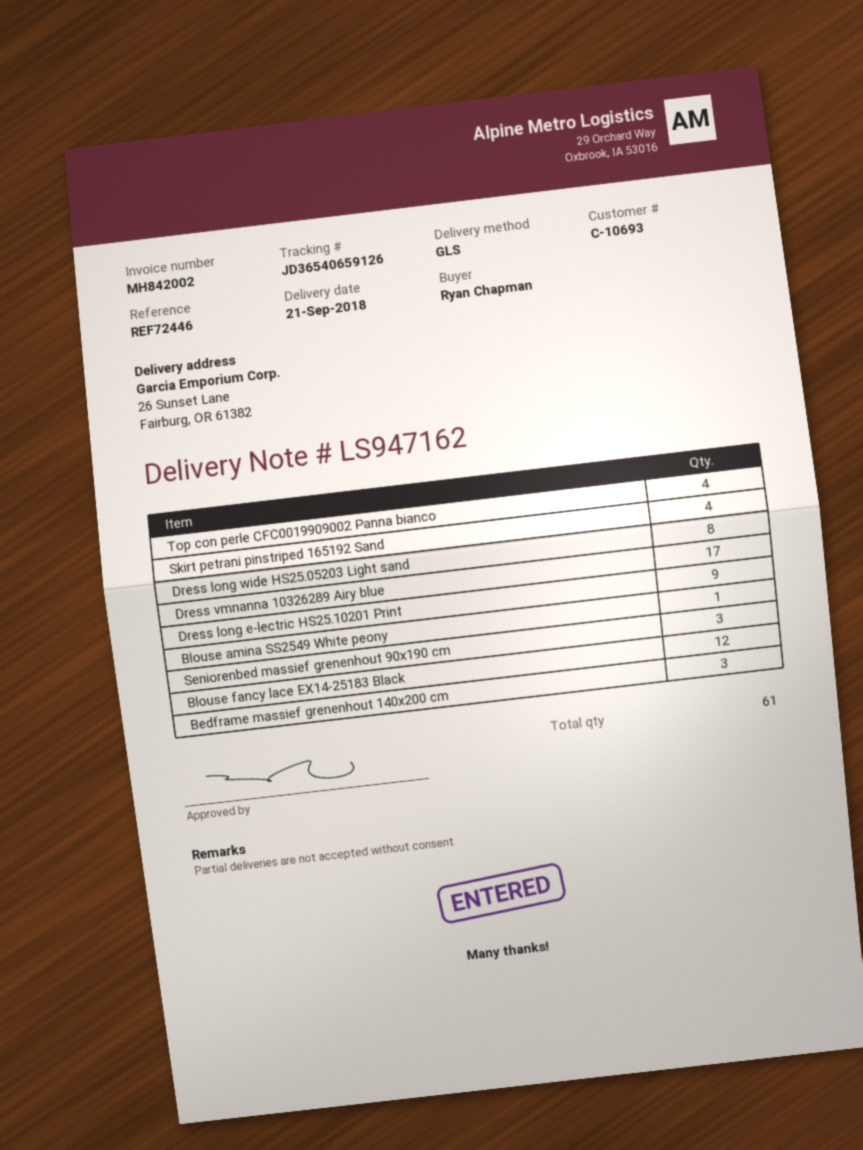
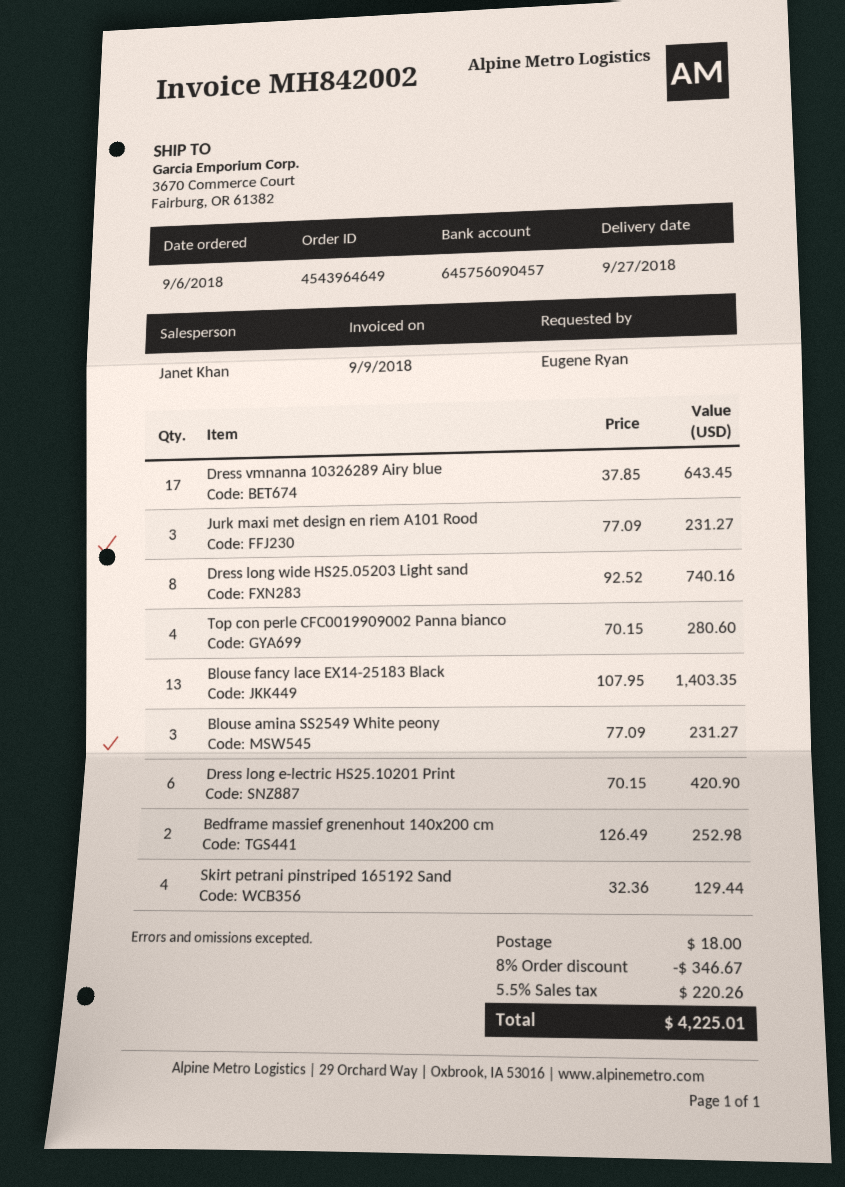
delivery date: 2018-09-21 -> 2018-09-27
ordered by: Ryan Chapman -> Eugene Ryan
ship to: 26 Sunset Lane, Fairburg, OR 61382 -> 3670 Commerce Court, Fairburg, OR 61382
Dress long e-lectric HS25.10201 Print: 9 -> 6
Blouse amina SS2549 White peony: 1 -> 3
Seniorenbed massief grenenhout 90x190 cm: 3 -> none
Blouse fancy lace EX14-25183 Black: 12 -> 13
Bedframe massief grenenhout 140x200 cm: 3 -> 2
Jurk maxi met design en riem A101 Rood: none -> 3

